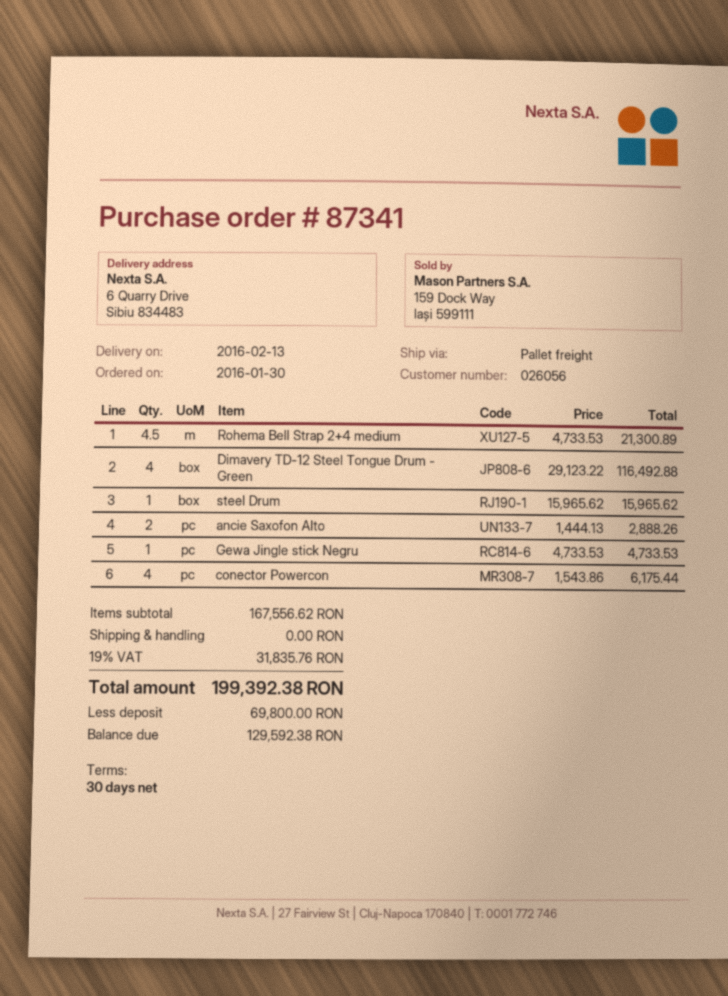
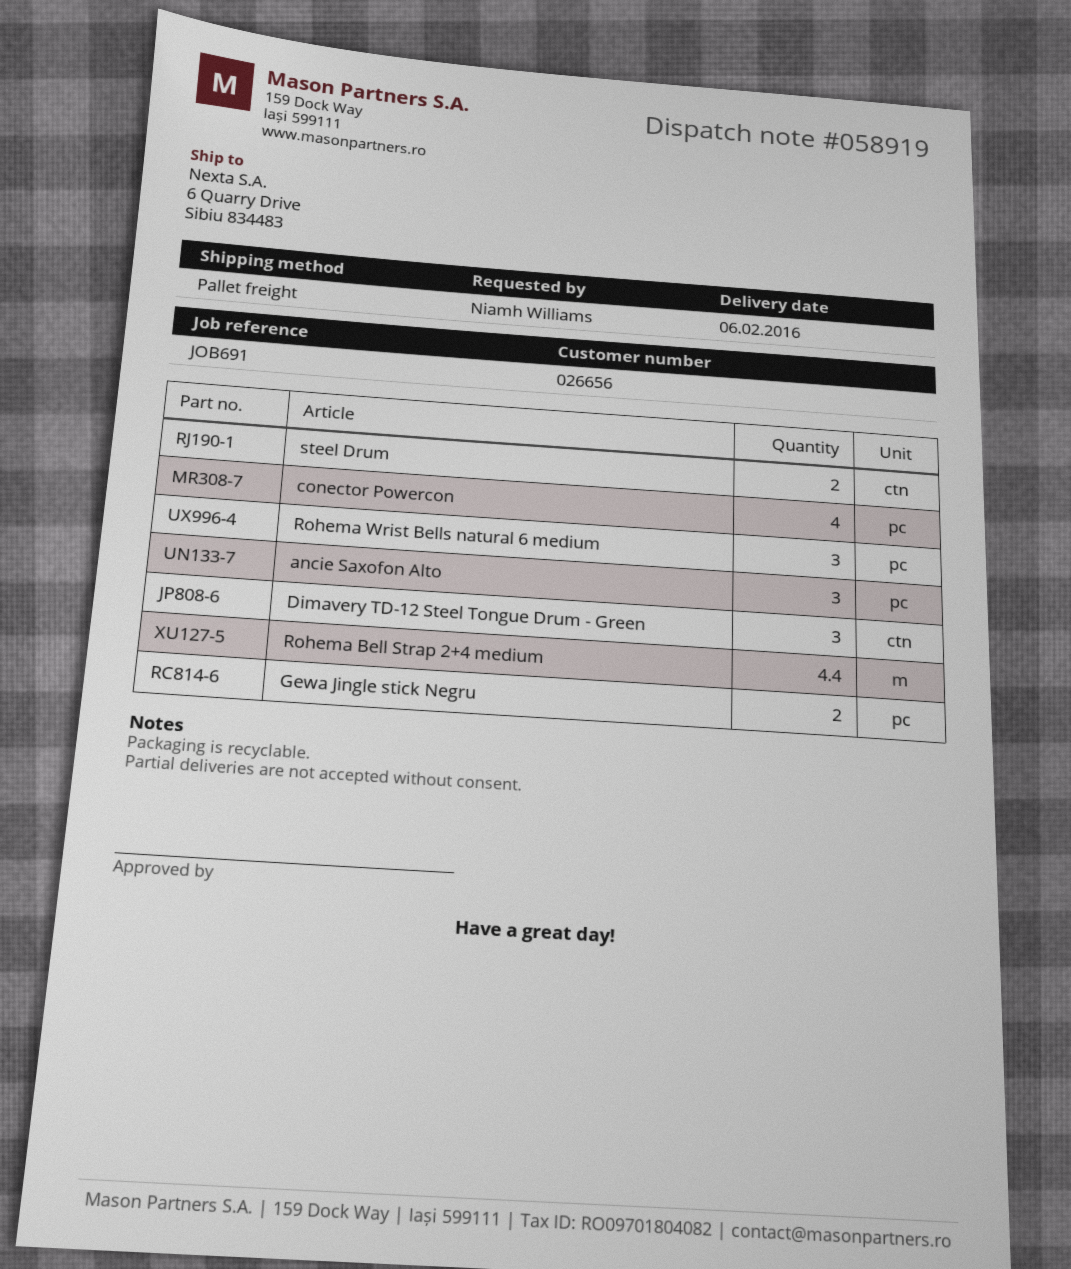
delivery date: 2016-02-13 -> 2016-02-06
customer number: 026056 -> 026656
Rohema Bell Strap 2+4 medium: 4.5 -> 4.4
Dimavery TD-12 Steel Tongue Drum - Green: 4 -> 3
steel Drum: 1 -> 2
ancie Saxofon Alto: 2 -> 3
Gewa Jingle stick Negru: 1 -> 2
Rohema Wrist Bells natural 6 medium: none -> 3

